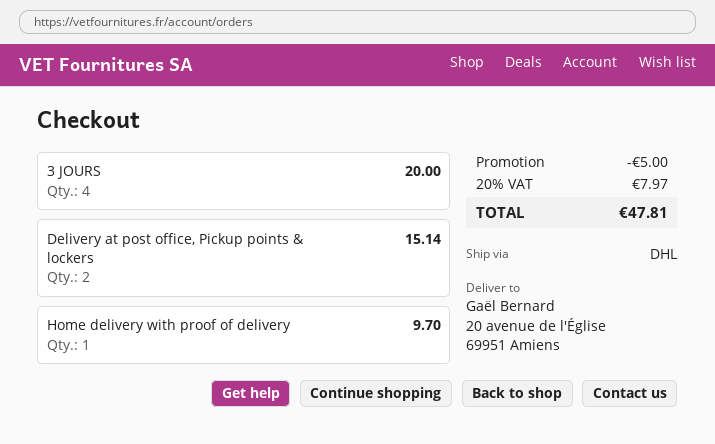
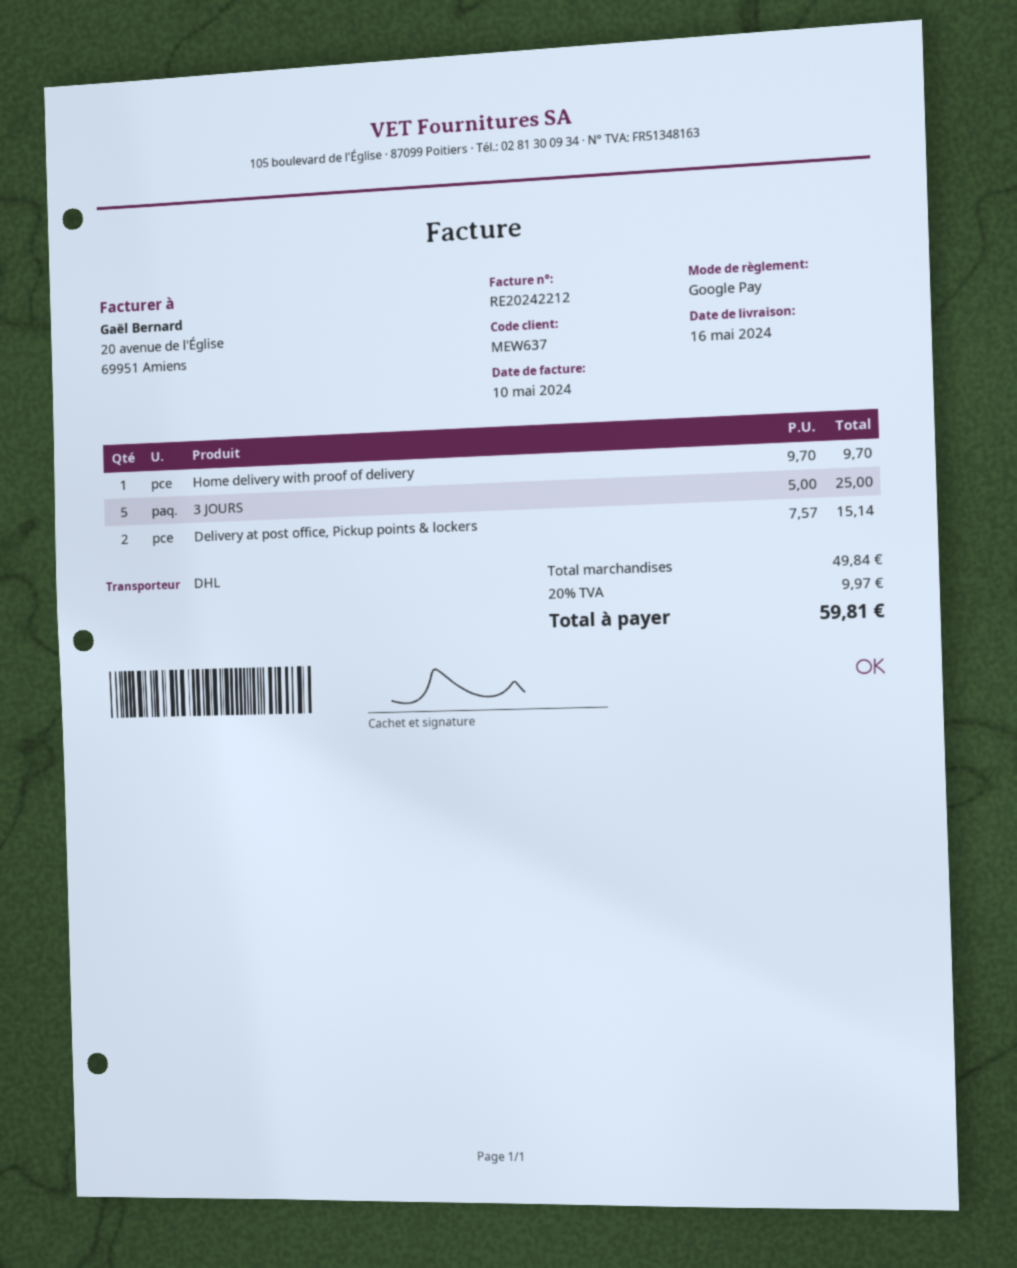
3 JOURS: 4 for 20.00 -> 5 for 25.00
discount: 5.00 -> none
tax: 20% = 7.97 -> 20% = 9.97
total: 47.81 -> 59.81

